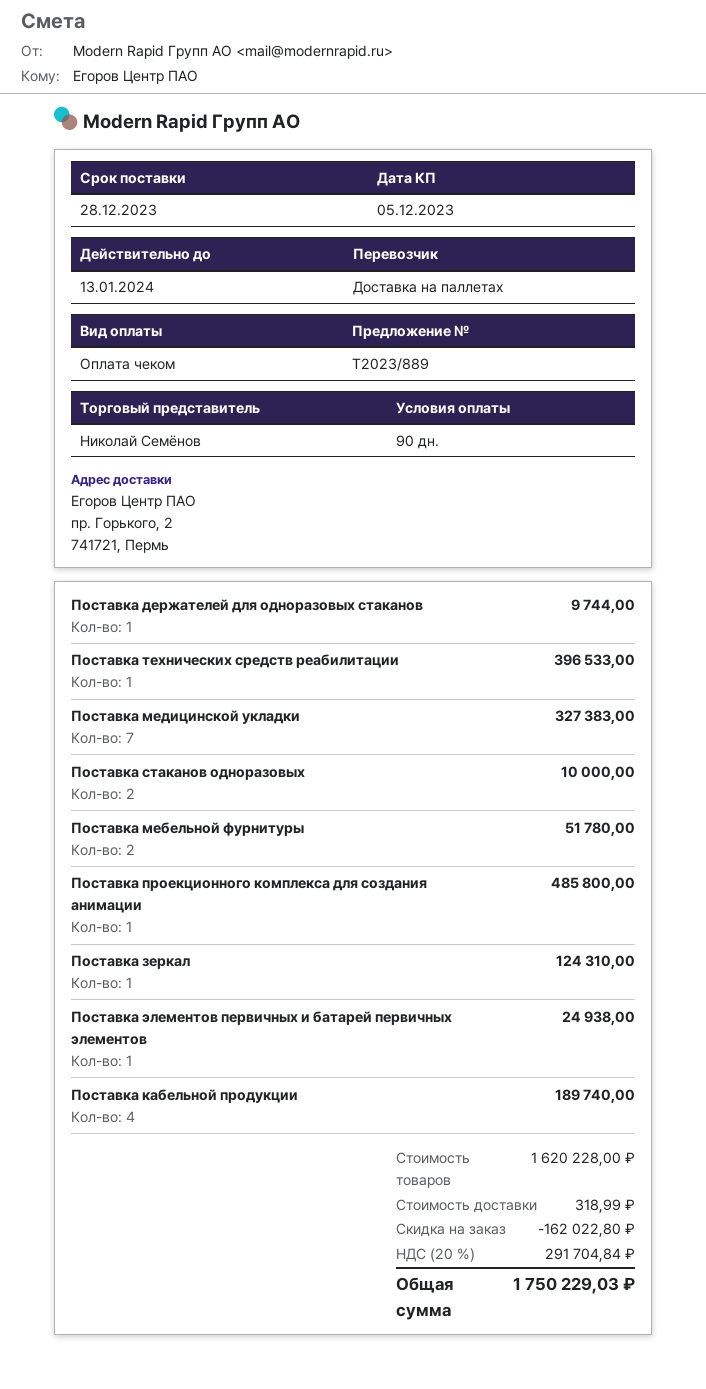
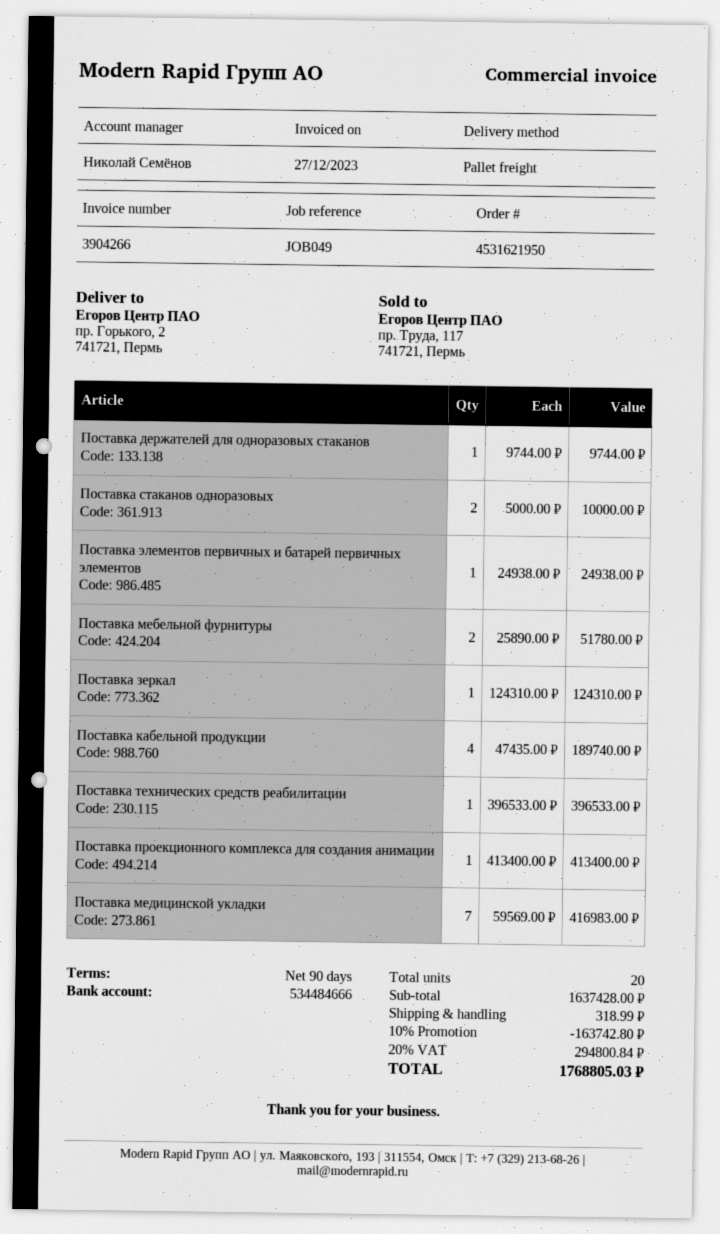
Поставка медицинской укладки: 7 for 327383.00 -> 7 for 416983.00
Поставка проекционного комплекса для создания анимации: 1 for 485800.00 -> 1 for 413400.00
subtotal: 1620228.00 -> 1637428.00
discount: 162022.80 -> 163742.80
tax: 20% = 291704.84 -> 20% = 294800.84
total: 1750229.03 -> 1768805.03

